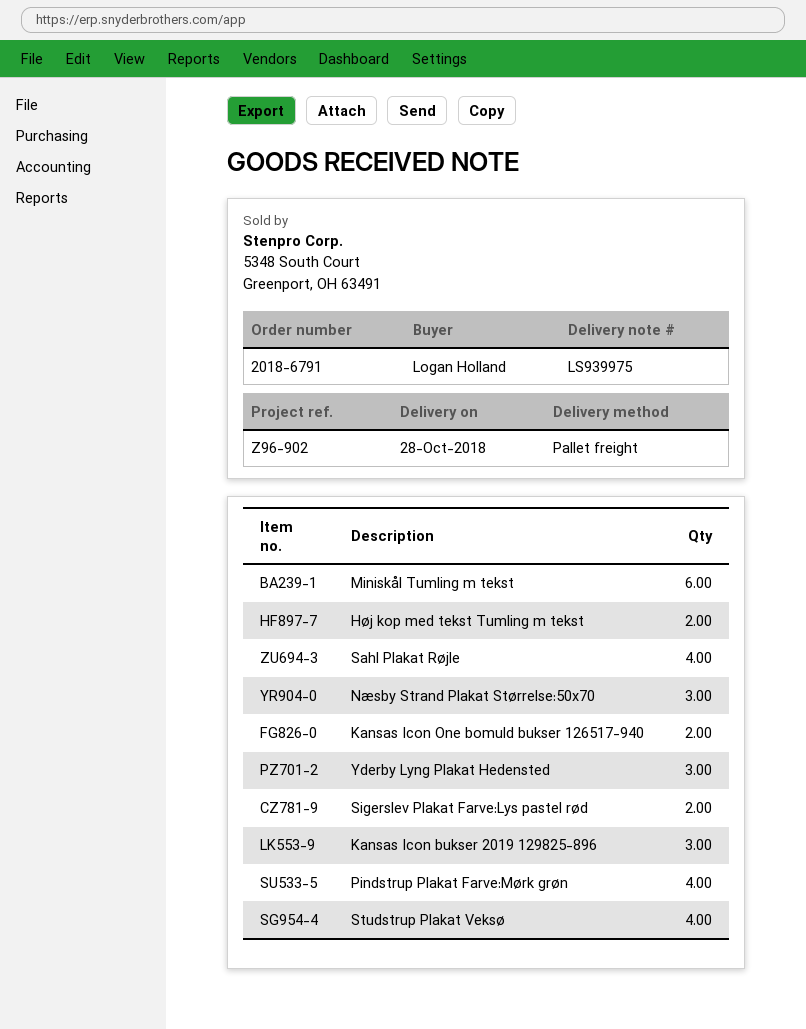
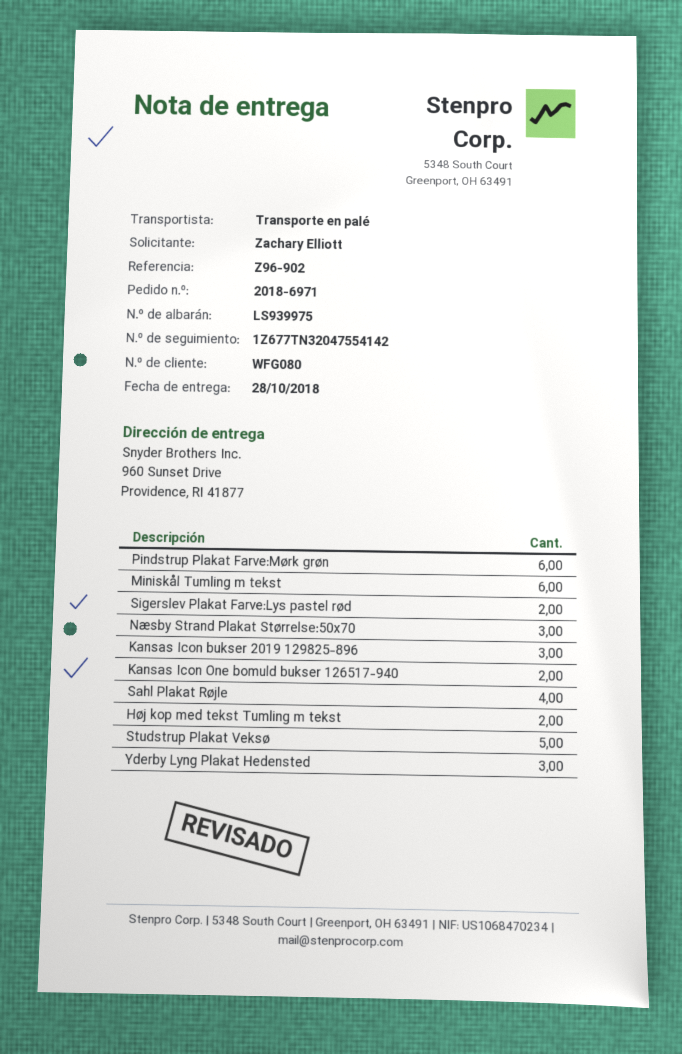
order number: 2018-6791 -> 2018-6971
ordered by: Logan Holland -> Zachary Elliott
Pindstrup Plakat Farve:Mørk grøn: 4 -> 6
Studstrup Plakat Veksø: 4 -> 5

